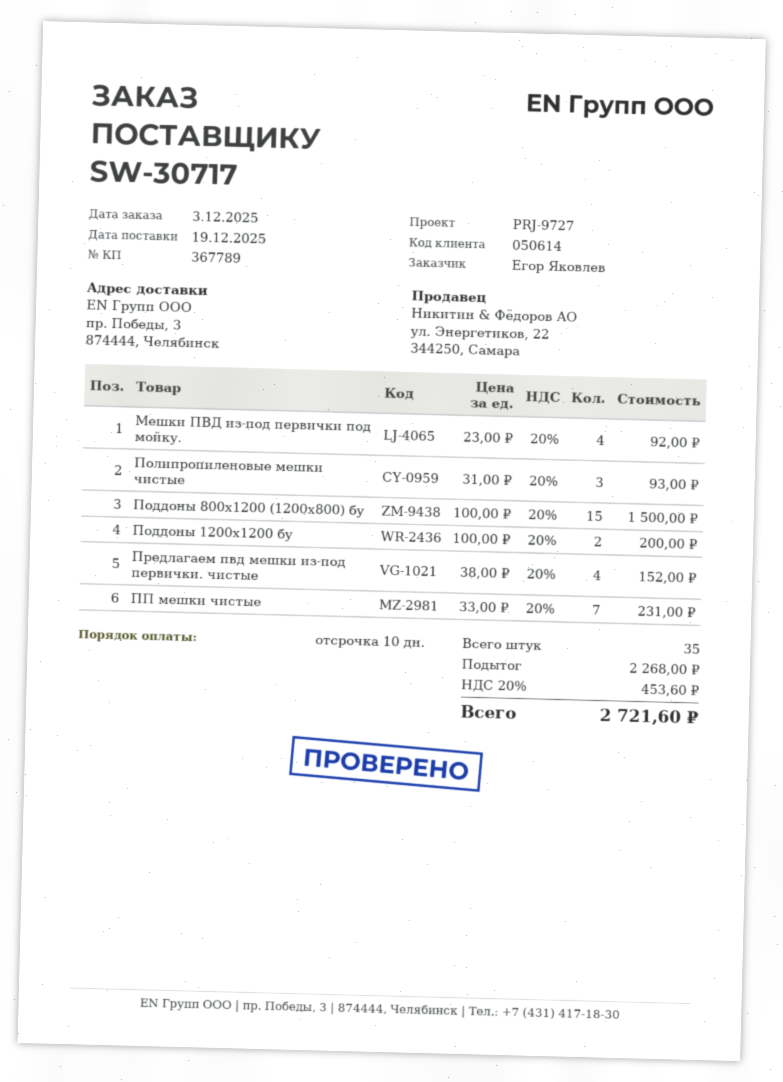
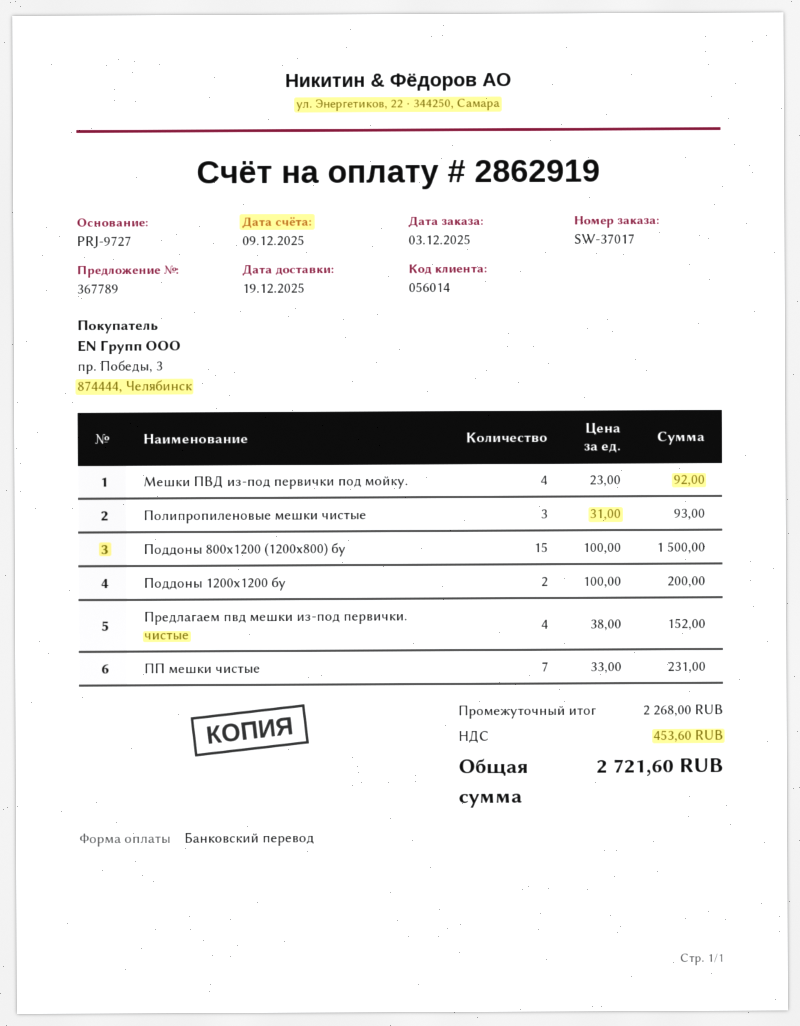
order number: SW-30717 -> SW-37017
customer number: 050614 -> 056014

